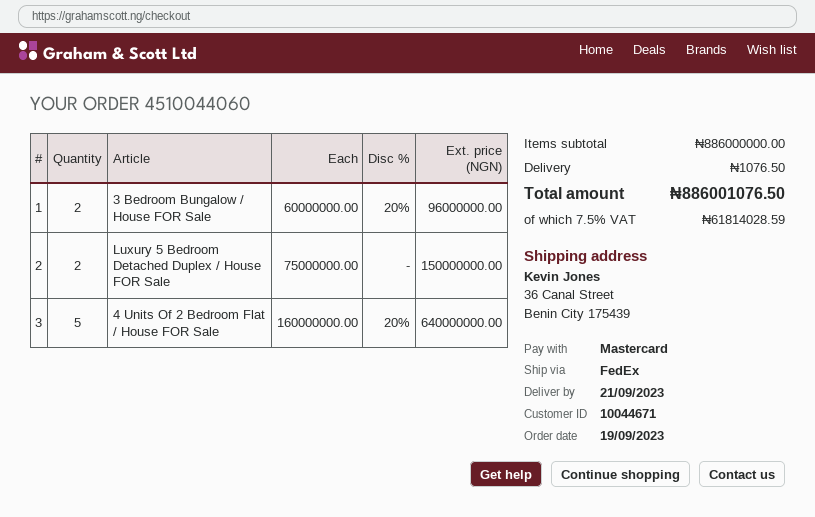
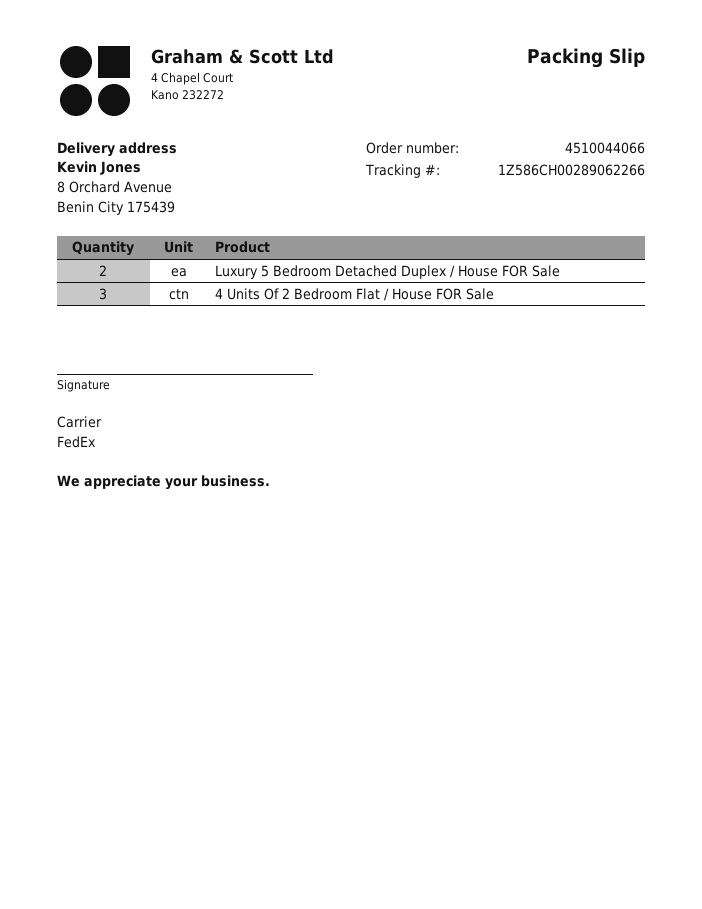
order number: 4510044060 -> 4510044066
ship to: 36 Canal Street, Benin City 175439 -> 8 Orchard Avenue, Benin City 175439
3 Bedroom Bungalow / House FOR Sale: 2 -> none
4 Units Of 2 Bedroom Flat / House FOR Sale: 5 -> 3

